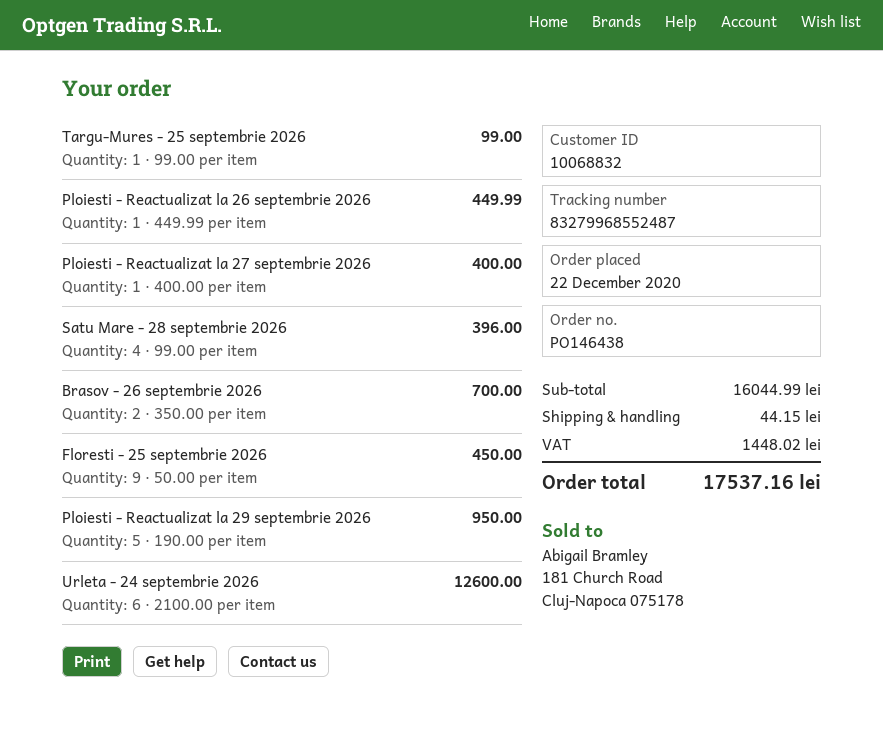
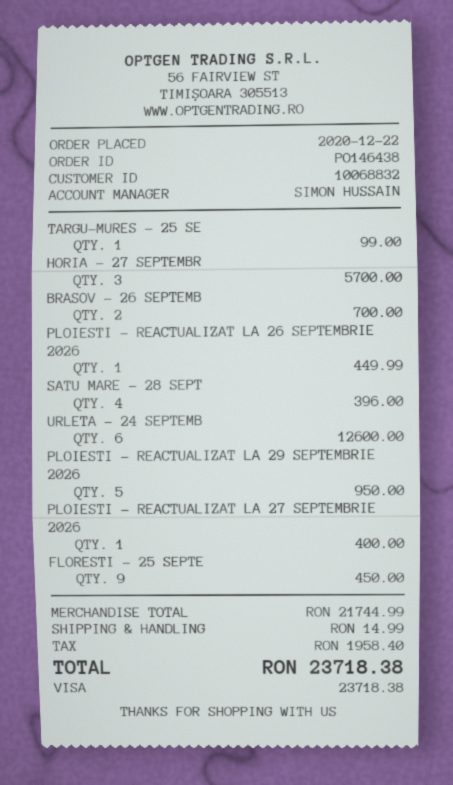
HORIA - 27 SEPTEMBR: none -> 3 for 5700.00
subtotal: 16044.99 -> 21744.99
shipping: 44.15 -> 14.99
tax: 1448.02 -> 1958.40
total: 17537.16 -> 23718.38

